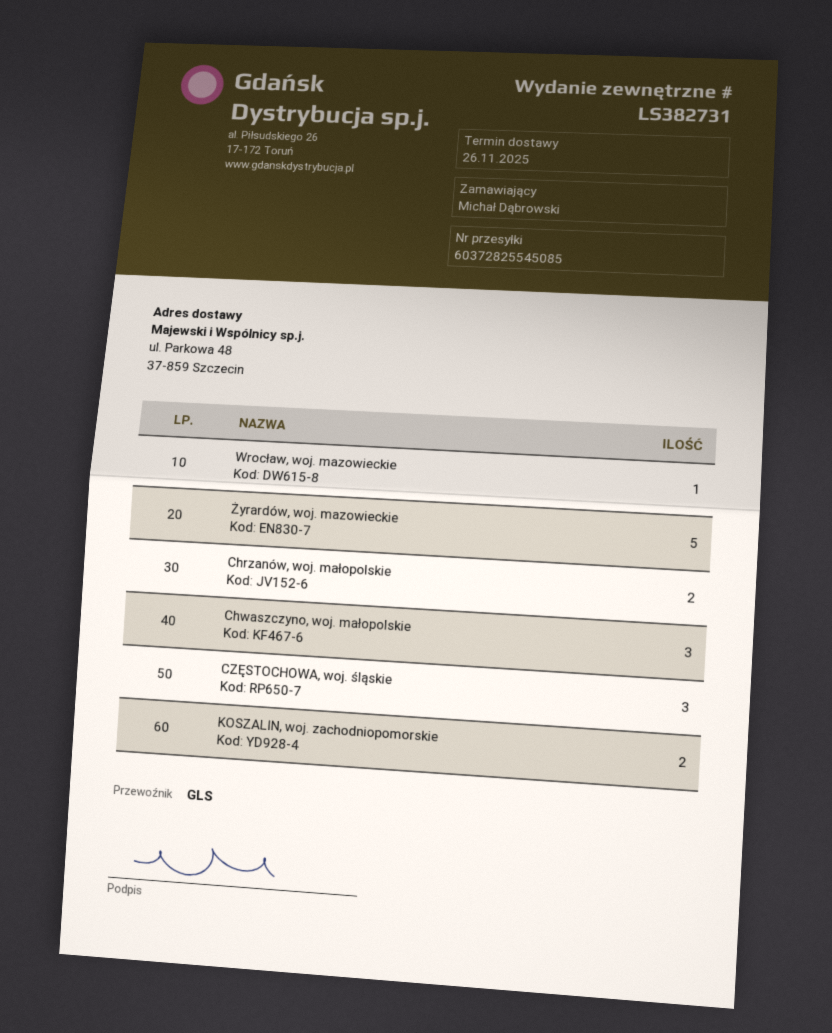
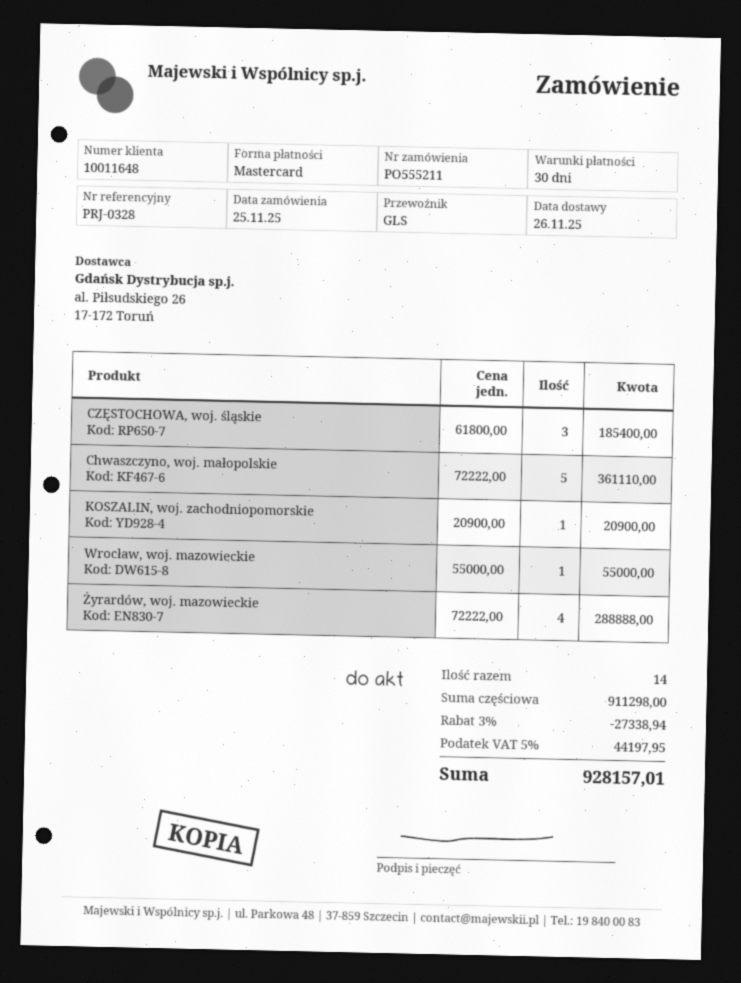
Żyrardów, woj. mazowieckie: 5 -> 4
Chrzanów, woj. małopolskie: 2 -> none
Chwaszczyno, woj. małopolskie: 3 -> 5
KOSZALIN, woj. zachodniopomorskie: 2 -> 1

